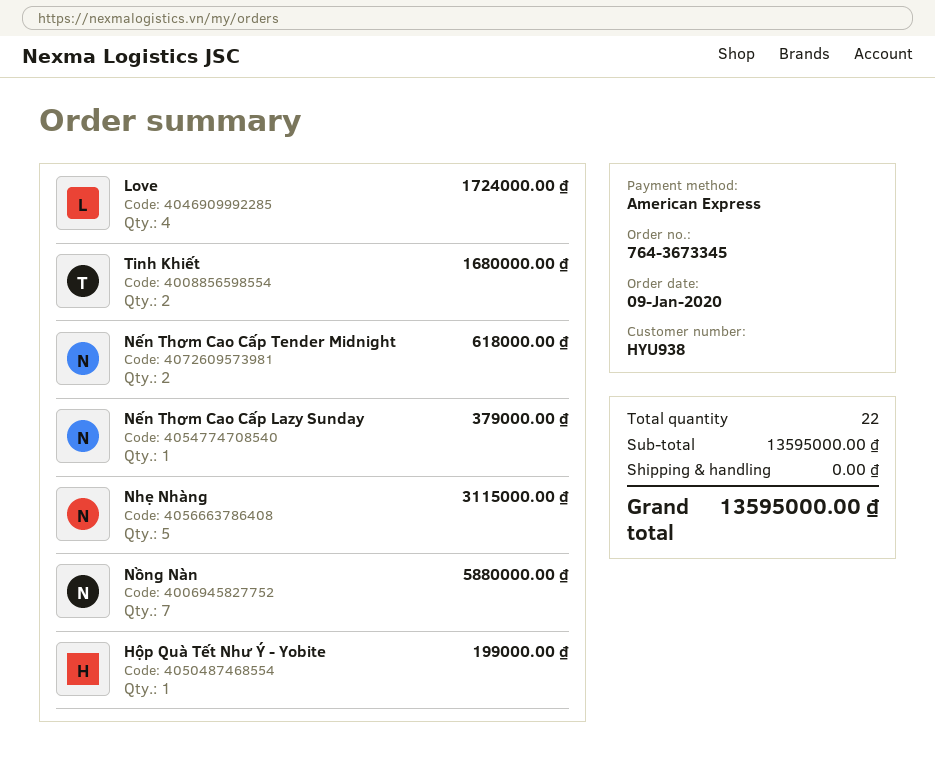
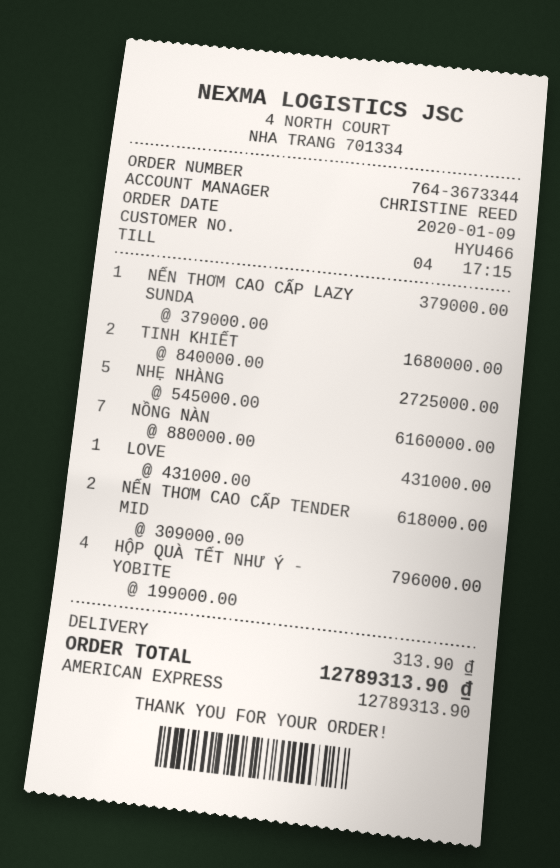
order number: 764-3673345 -> 764-3673344
customer number: HYU938 -> HYU466
Love: 4 for 1724000.00 -> 1 for 431000.00
Nhẹ Nhàng: 5 for 3115000.00 -> 5 for 2725000.00
Nồng Nàn: 7 for 5880000.00 -> 7 for 6160000.00
Hộp Quà Tết Như Ý - Yobite: 1 for 199000.00 -> 4 for 796000.00
shipping: 0.00 -> 313.90
total: 13595000.00 -> 12789313.90

